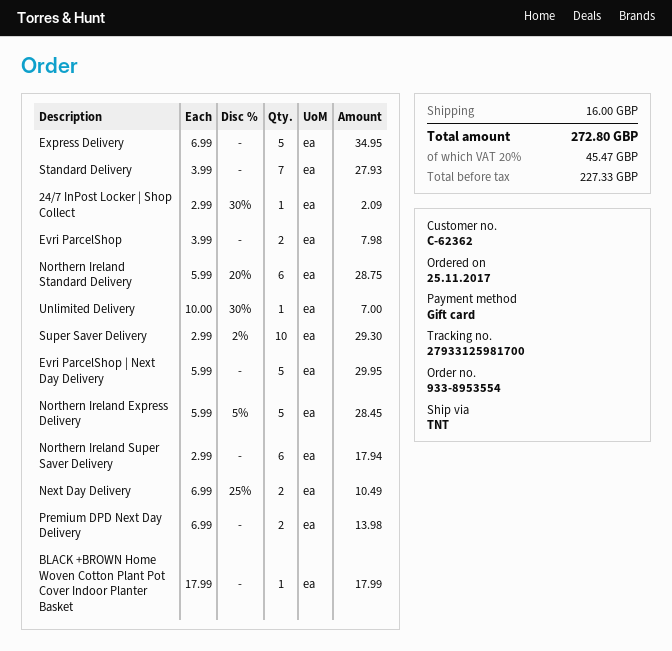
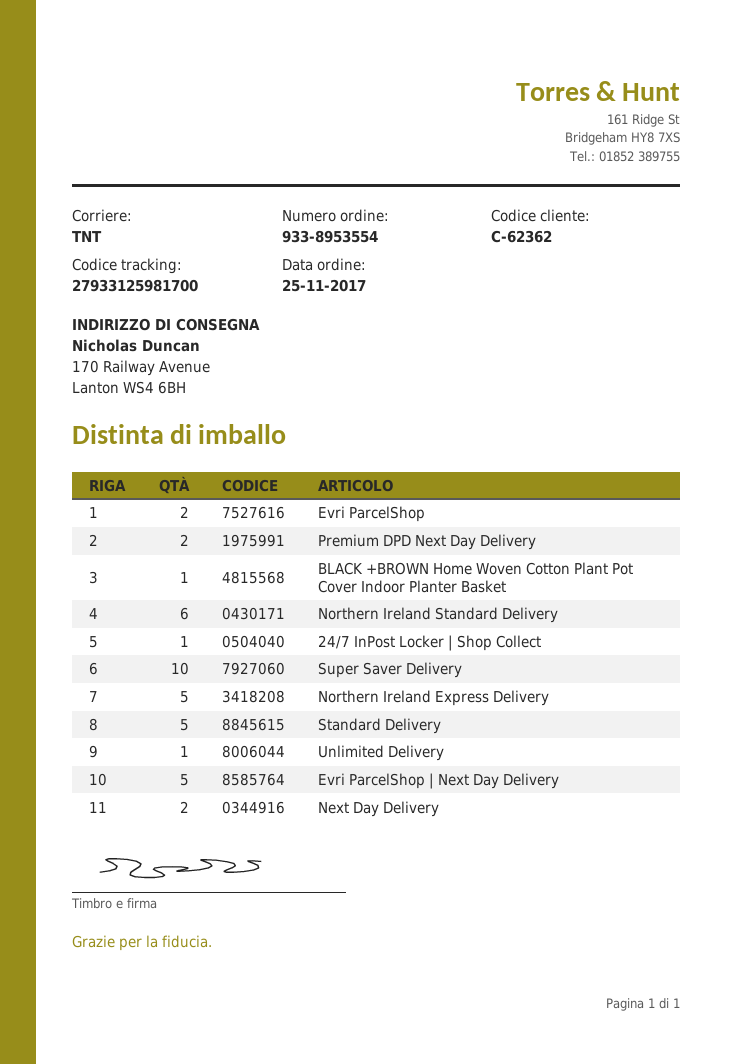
Express Delivery: 5 -> none
Standard Delivery: 7 -> 5
Northern Ireland Super Saver Delivery: 6 -> none

